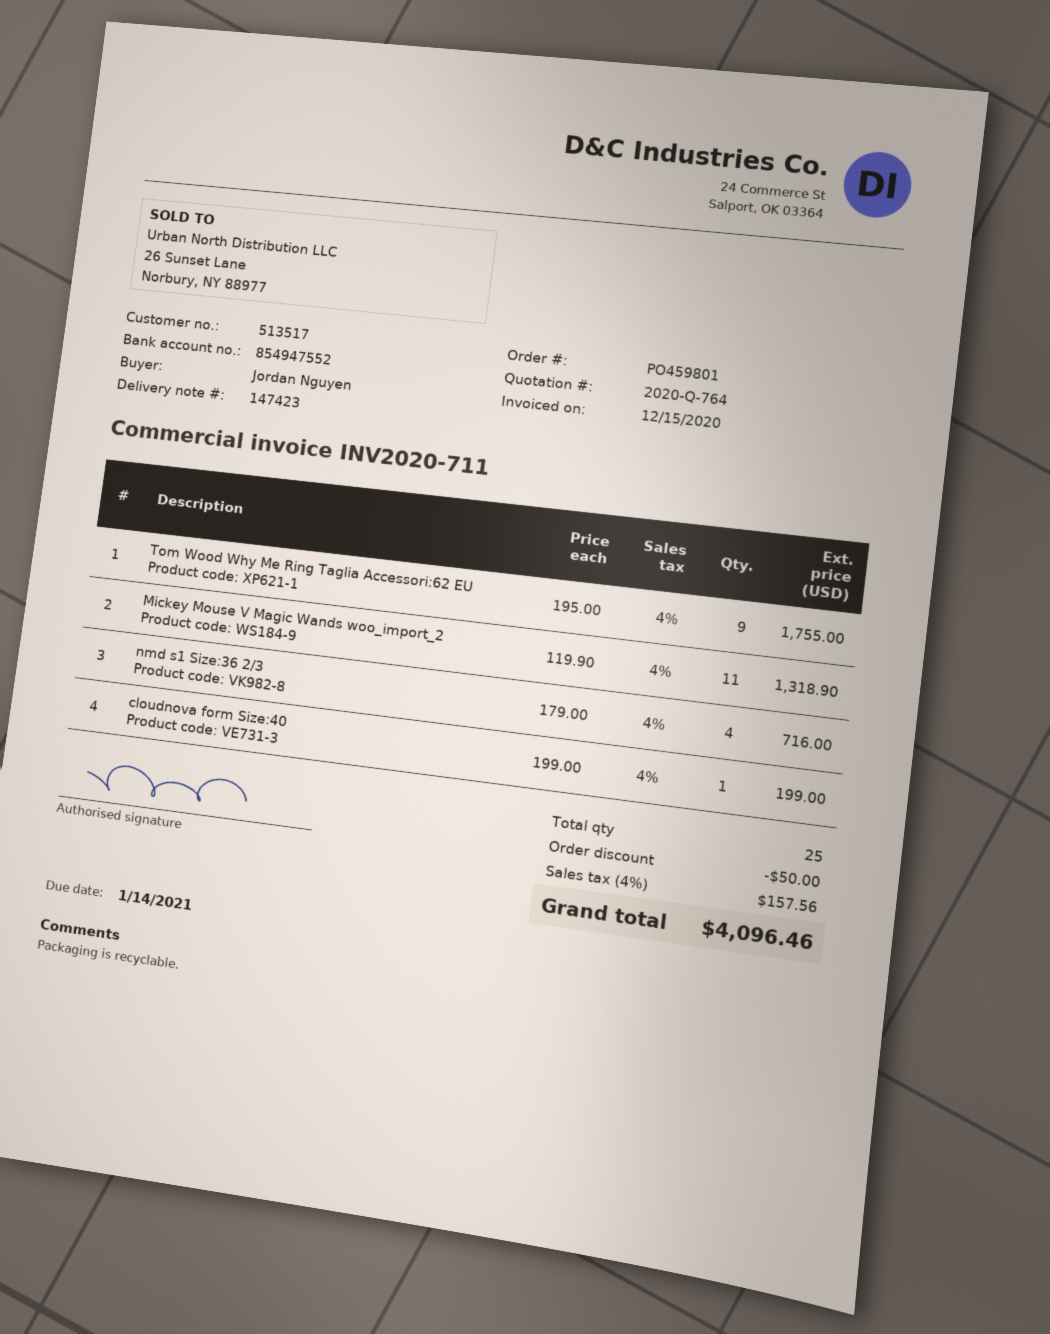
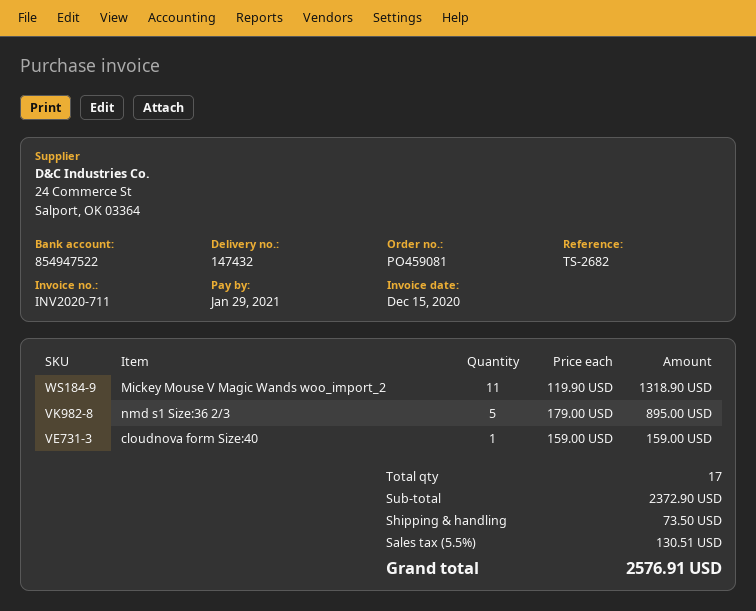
order number: PO459801 -> PO459081
delivery note number: 147423 -> 147432
due date: 2021-01-14 -> 2021-01-29
bank account: 854947552 -> 854947522
Tom Wood Why Me Ring Taglia Accessori:62 EU: 9 x 195.00 = 1755.00 -> none
nmd s1 Size:36 2/3: 4 x 179.00 = 716.00 -> 5 x 179.00 = 895.00
cloudnova form Size:40: 1 x 199.00 = 199.00 -> 1 x 159.00 = 159.00
total quantity: 25 -> 17
discount: 50.00 -> none
shipping: none -> 73.50
tax: 4% = 157.56 -> 5.5% = 130.51
total: 4096.46 -> 2576.91

